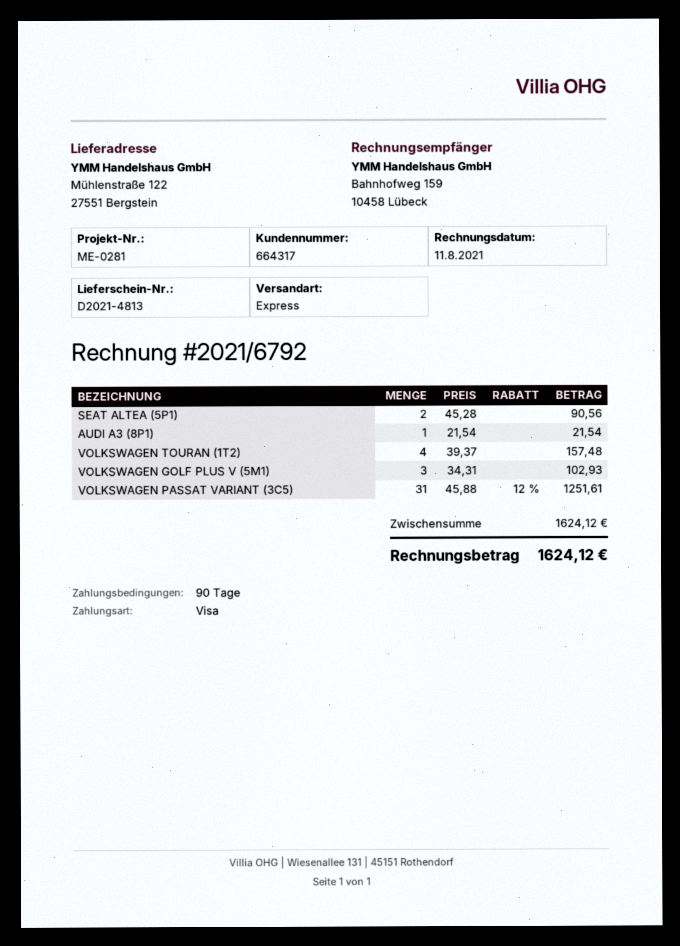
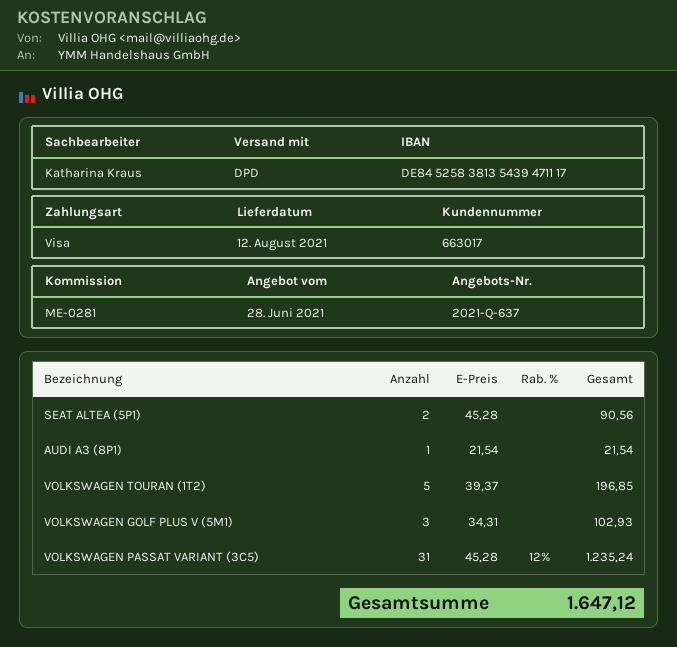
customer number: 664317 -> 663017
shipping method: express -> DPD
VOLKSWAGEN TOURAN (1T2): 4 x 39.37 = 157.48 -> 5 x 39.37 = 196.85
VOLKSWAGEN PASSAT VARIANT (3C5): 31 x 45.88 - 12% = 1251.61 -> 31 x 45.28 - 12% = 1235.24
total: 1624.12 -> 1647.12

